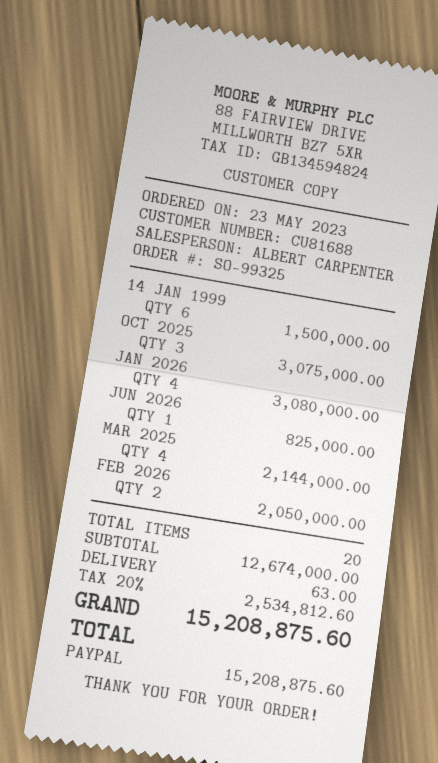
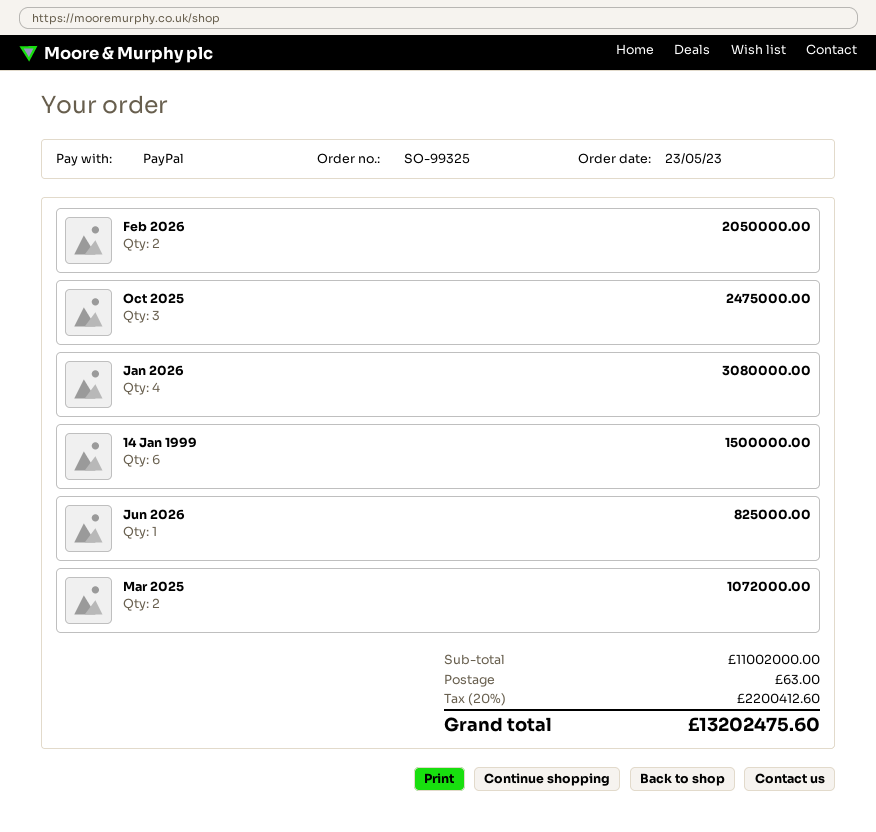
OCT 2025: 3 for 3075000.00 -> 3 for 2475000.00
MAR 2025: 4 for 2144000.00 -> 2 for 1072000.00
subtotal: 12674000.00 -> 11002000.00
tax: 20% = 2534812.60 -> 20% = 2200412.60
total: 15208875.60 -> 13202475.60

